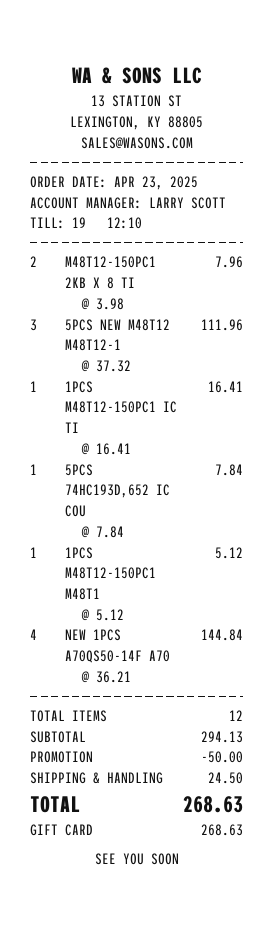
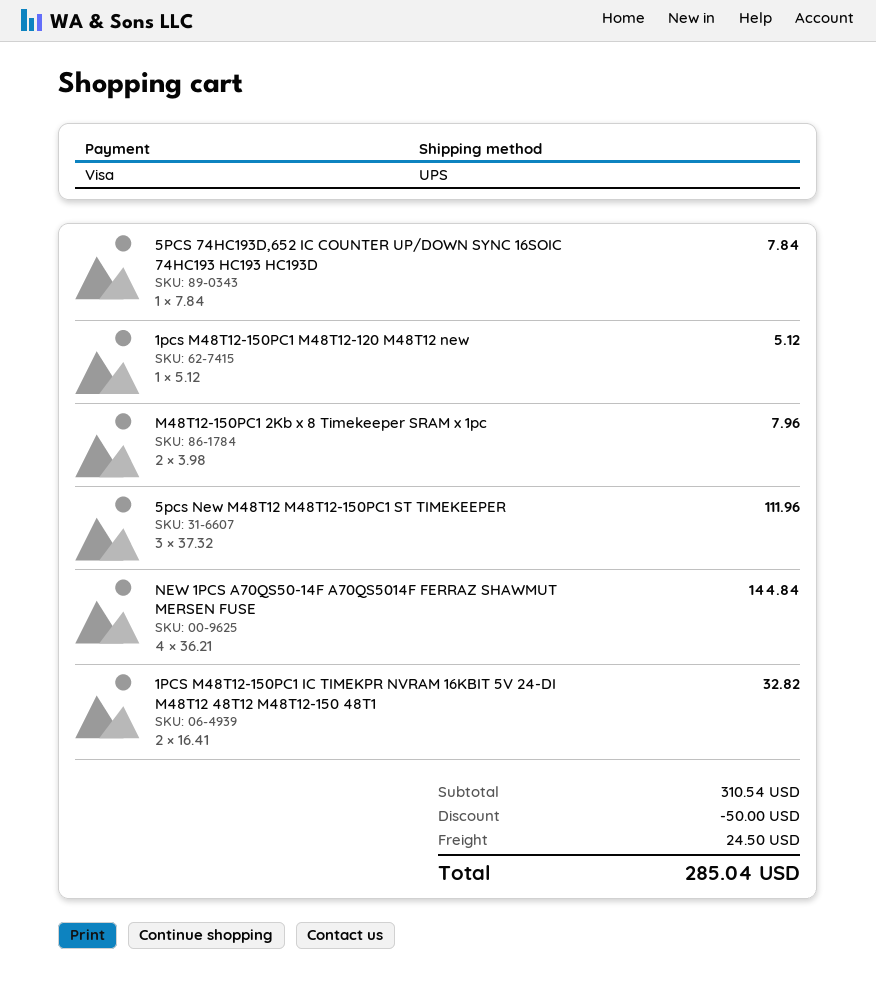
payment method: gift card -> Visa
1PCS M48T12-150PC1 IC TI: 1 x 16.41 = 16.41 -> 2 x 16.41 = 32.82
subtotal: 294.13 -> 310.54
total: 268.63 -> 285.04

